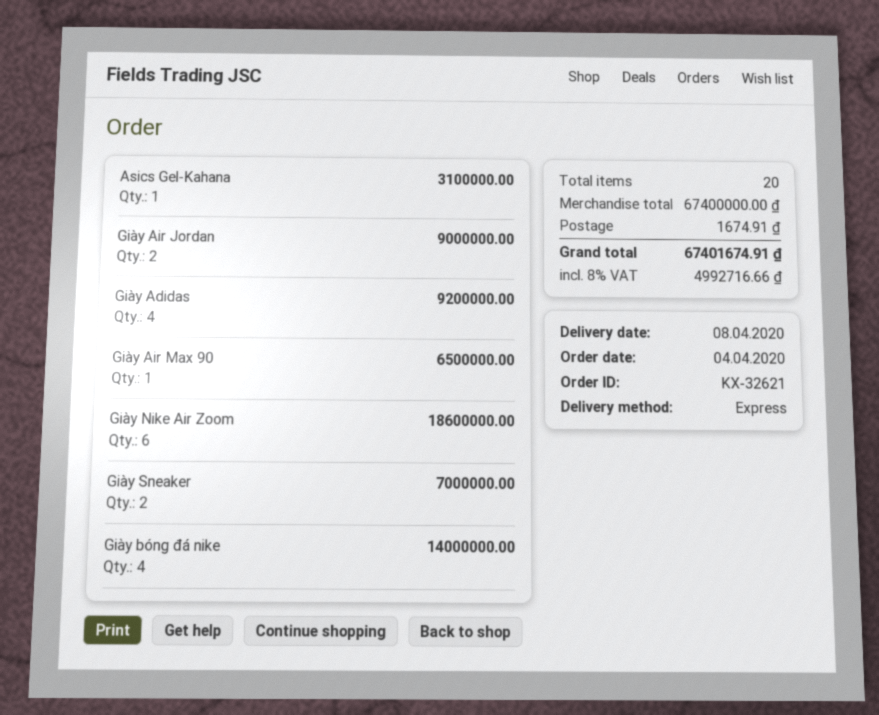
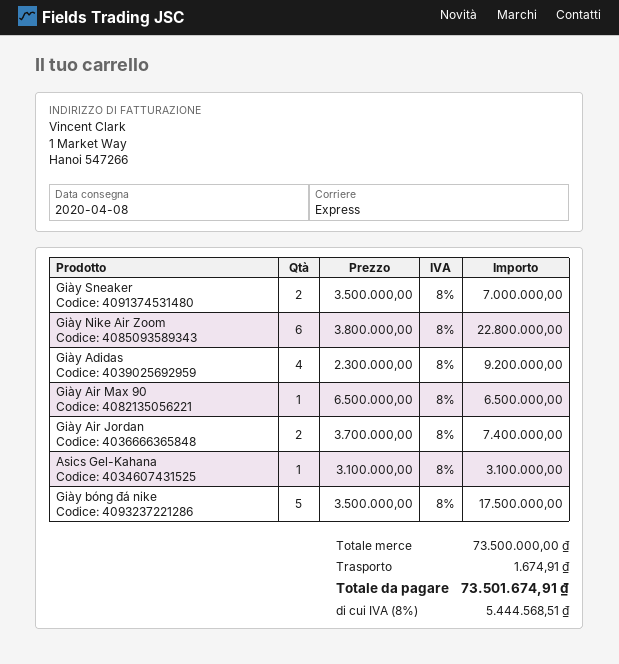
Giày Air Jordan: 2 for 9000000.00 -> 2 for 7400000.00
Giày Nike Air Zoom: 6 for 18600000.00 -> 6 for 22800000.00
Giày bóng đá nike: 4 for 14000000.00 -> 5 for 17500000.00
subtotal: 67400000.00 -> 73500000.00
tax: 8% = 4992716.66 -> 8% = 5444568.51
total: 67401674.91 -> 73501674.91

